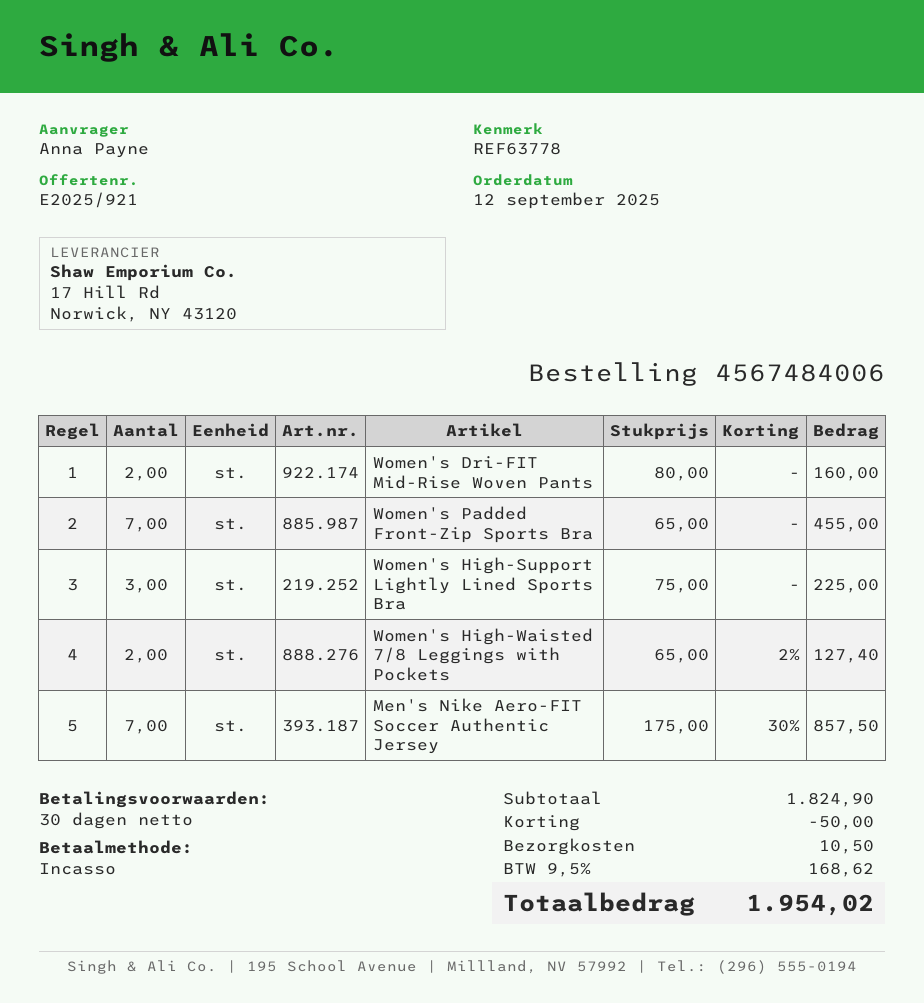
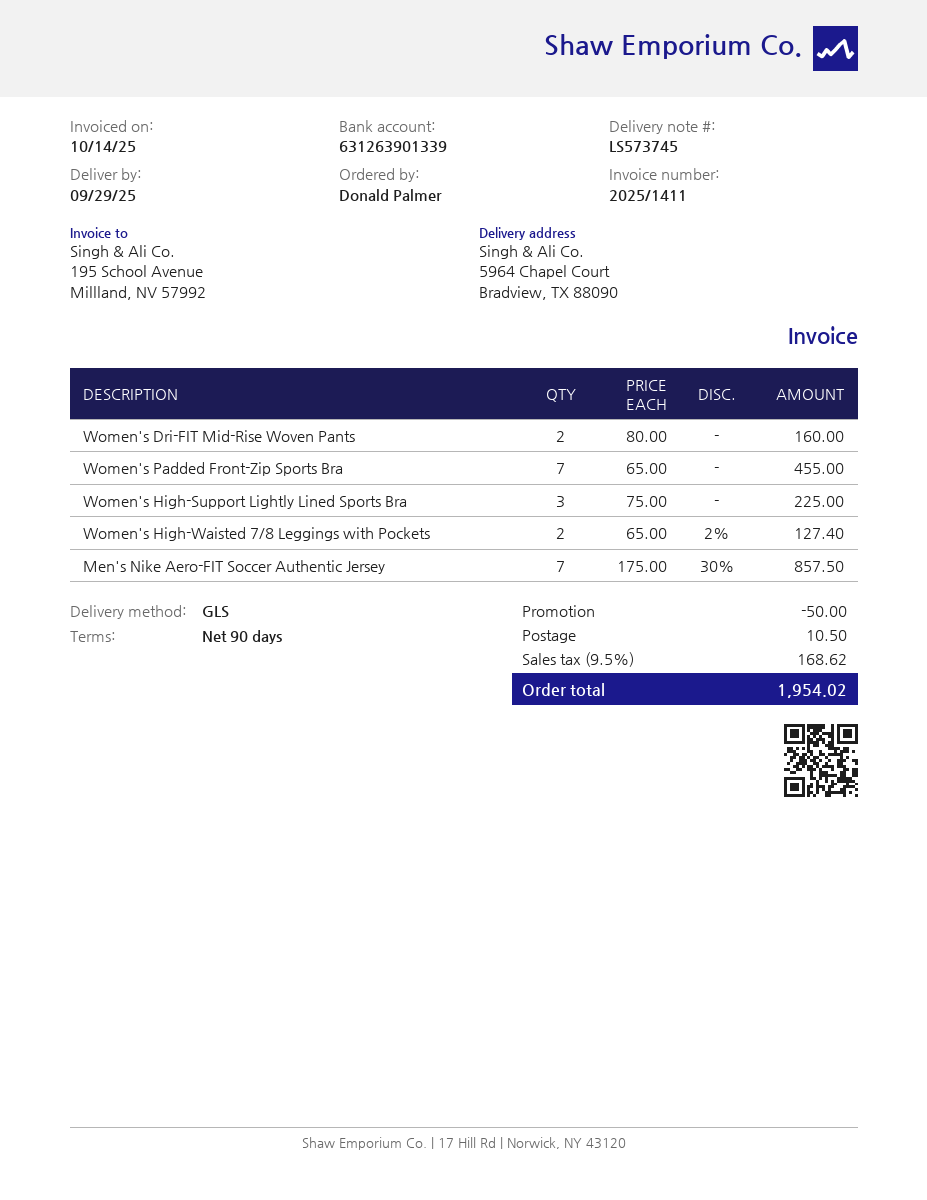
payment terms: 30 days -> 90 days
ordered by: Anna Payne -> Donald Palmer

